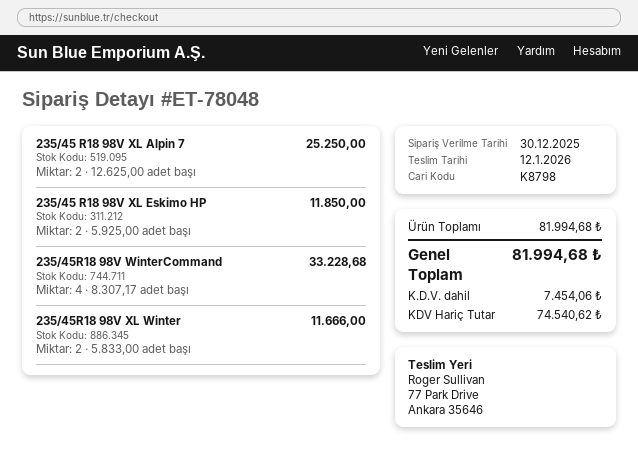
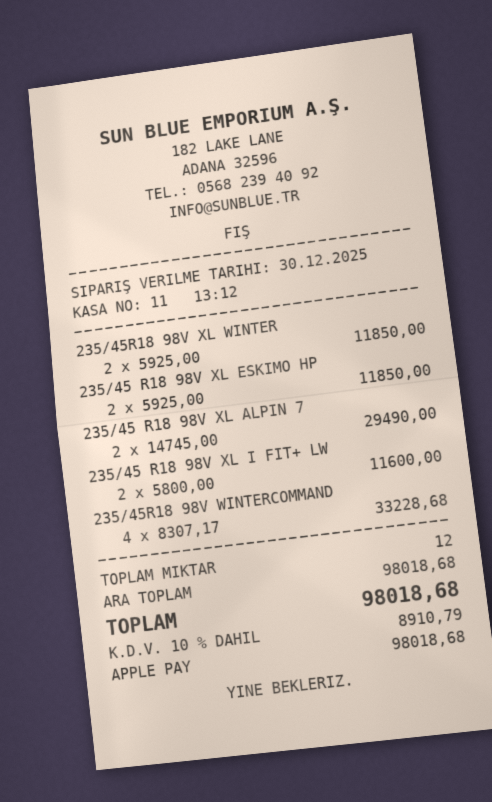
235/45 R18 98V XL Alpin 7: 2 x 12625.00 = 25250.00 -> 2 x 14745.00 = 29490.00
235/45R18 98V XL Winter: 2 x 5833.00 = 11666.00 -> 2 x 5925.00 = 11850.00
235/45 R18 98V XL I FIT+ LW: none -> 2 x 5800.00 = 11600.00
subtotal: 81994.68 -> 98018.68
tax: 7454.06 -> 8910.79
total: 81994.68 -> 98018.68

